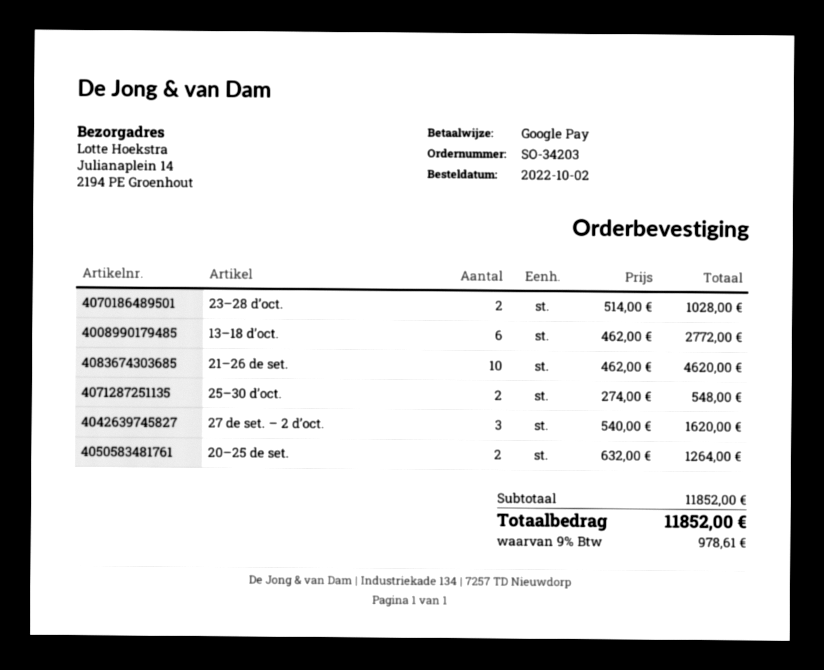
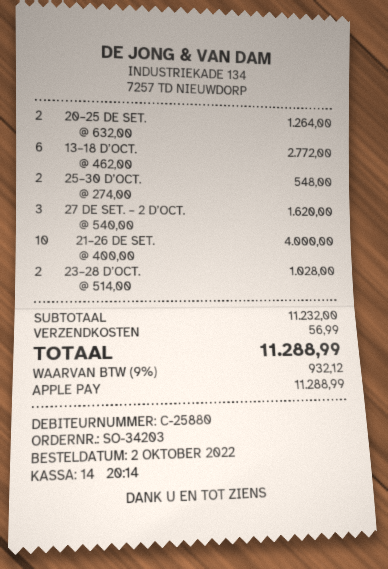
payment method: Google Pay -> Apple Pay
21–26 de set.: 10 x 462.00 = 4620.00 -> 10 x 400.00 = 4000.00
subtotal: 11852.00 -> 11232.00
shipping: none -> 56.99
tax: 9% = 978.61 -> 9% = 932.12
total: 11852.00 -> 11288.99

